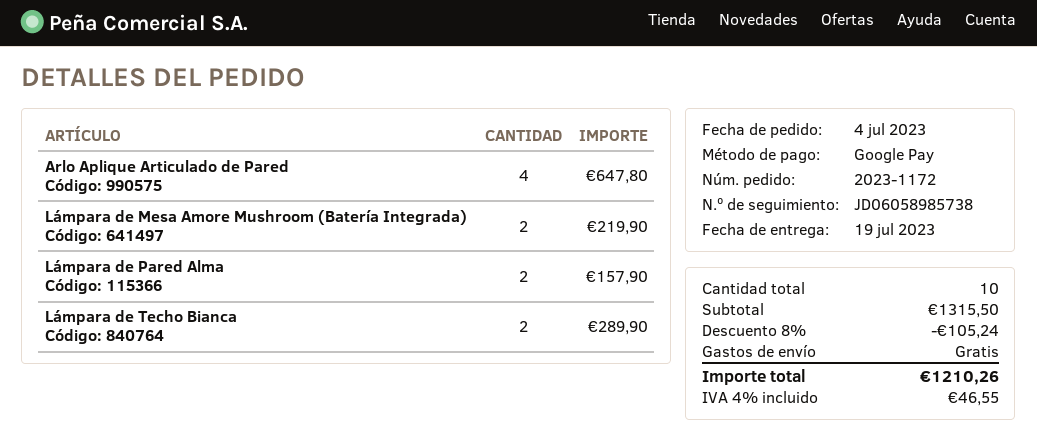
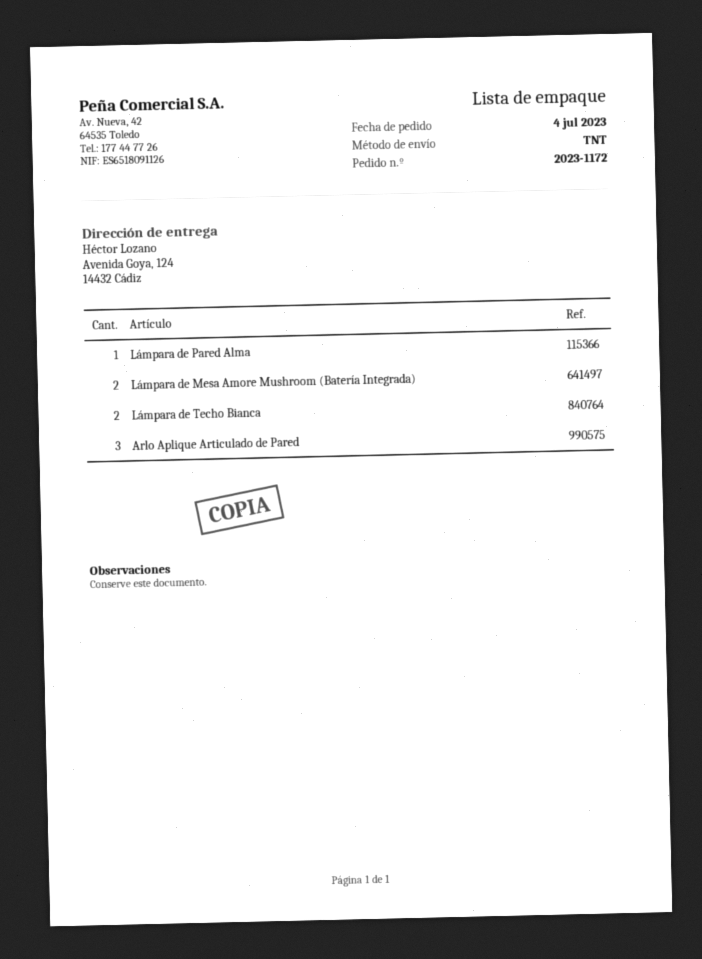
Arlo Aplique Articulado de Pared: 4 -> 3
Lámpara de Pared Alma: 2 -> 1

